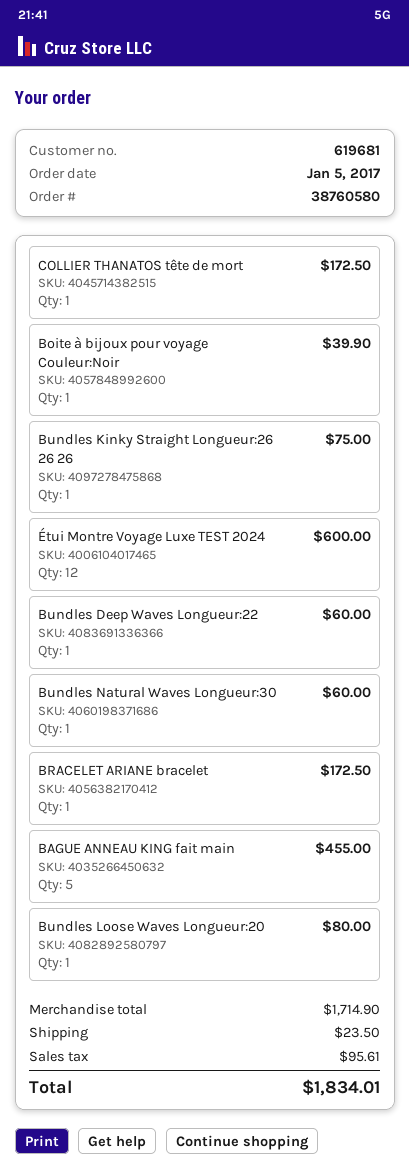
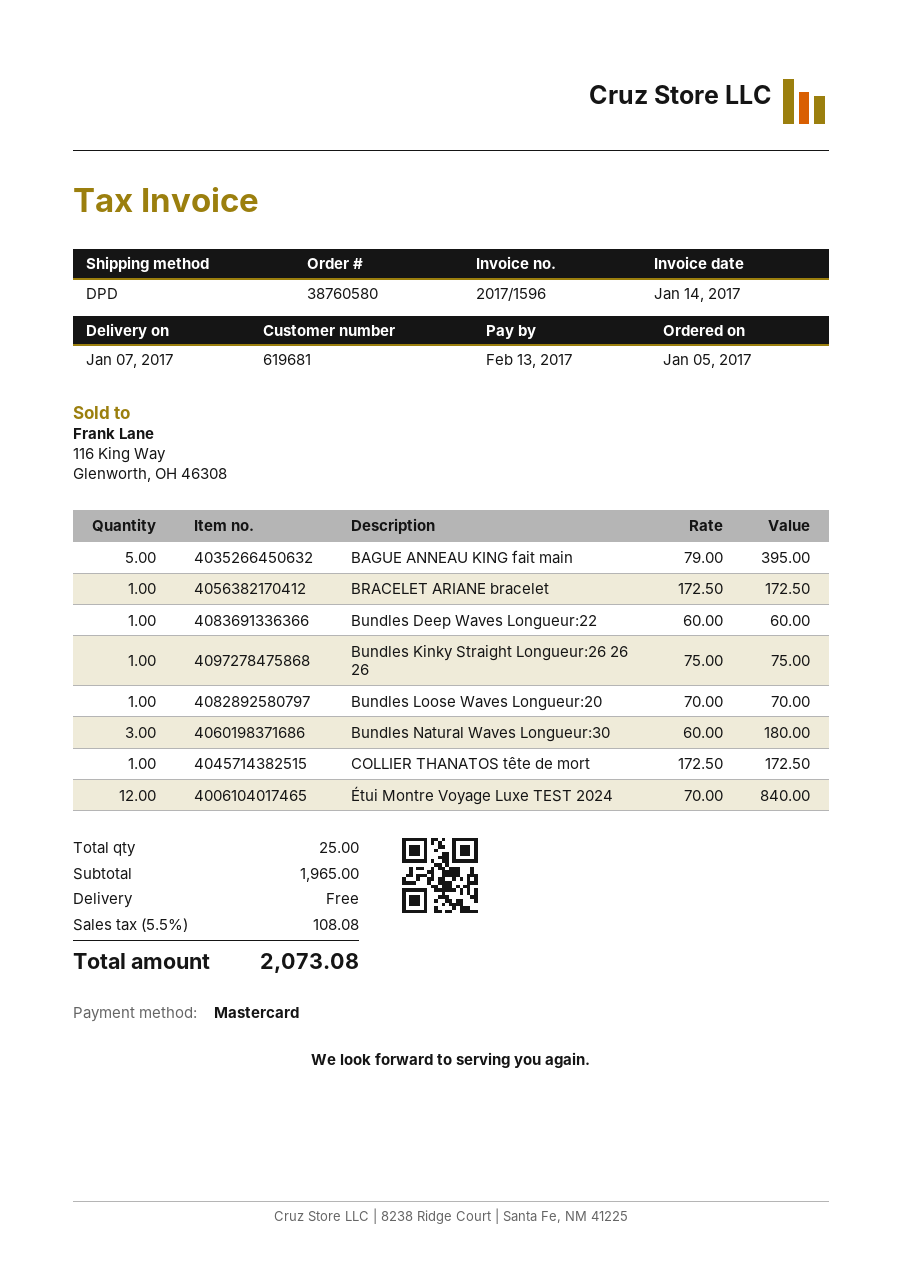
Boite à bijoux pour voyage Couleur:Noir: 1 for 39.90 -> none
Étui Montre Voyage Luxe TEST 2024: 12 for 600.00 -> 12 for 840.00
Bundles Natural Waves Longueur:30: 1 for 60.00 -> 3 for 180.00
BAGUE ANNEAU KING fait main: 5 for 455.00 -> 5 for 395.00
Bundles Loose Waves Longueur:20: 1 for 80.00 -> 1 for 70.00
subtotal: 1714.90 -> 1965.00
shipping: 23.50 -> 0.00
tax: 95.61 -> 108.08
total: 1834.01 -> 2073.08

